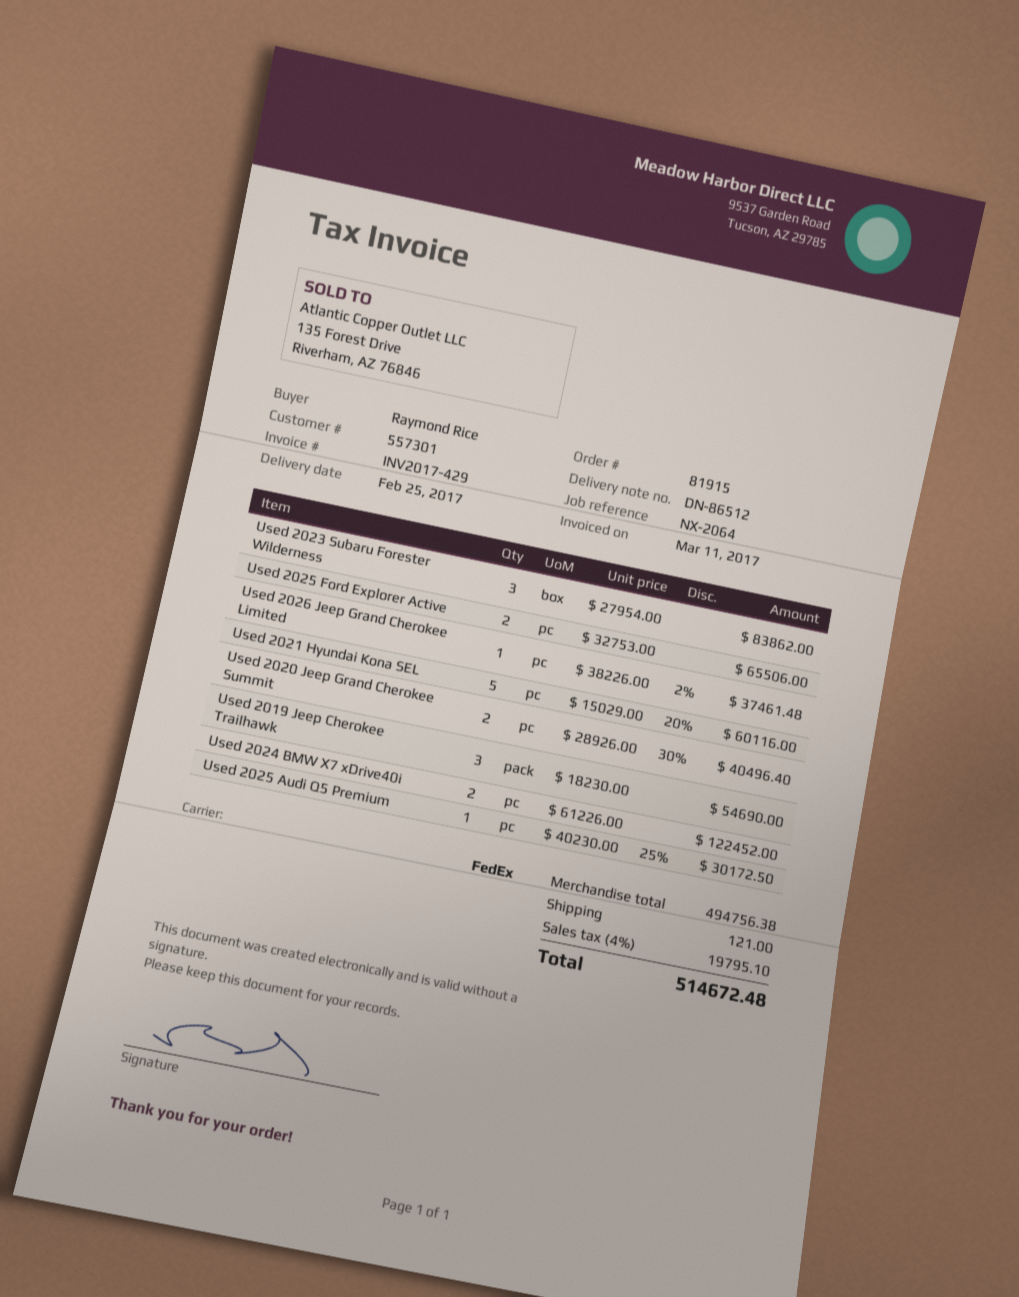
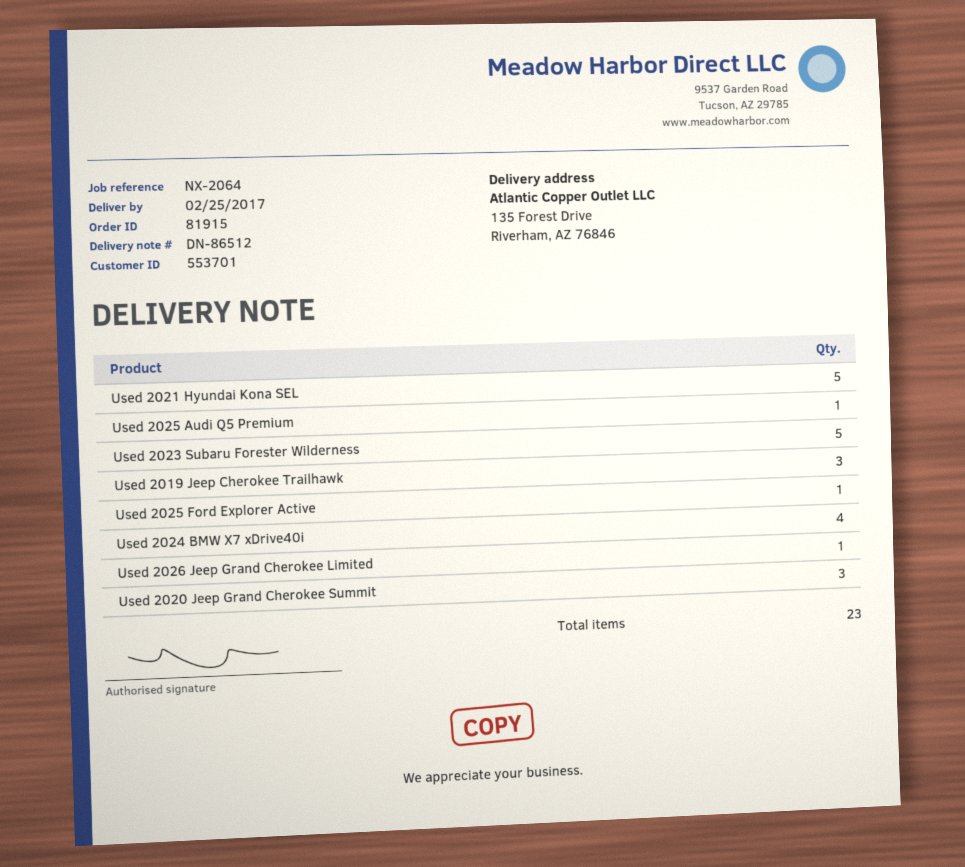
customer number: 557301 -> 553701
Used 2023 Subaru Forester Wilderness: 3 -> 5
Used 2025 Ford Explorer Active: 2 -> 1
Used 2020 Jeep Grand Cherokee Summit: 2 -> 3
Used 2024 BMW X7 xDrive40i: 2 -> 4

